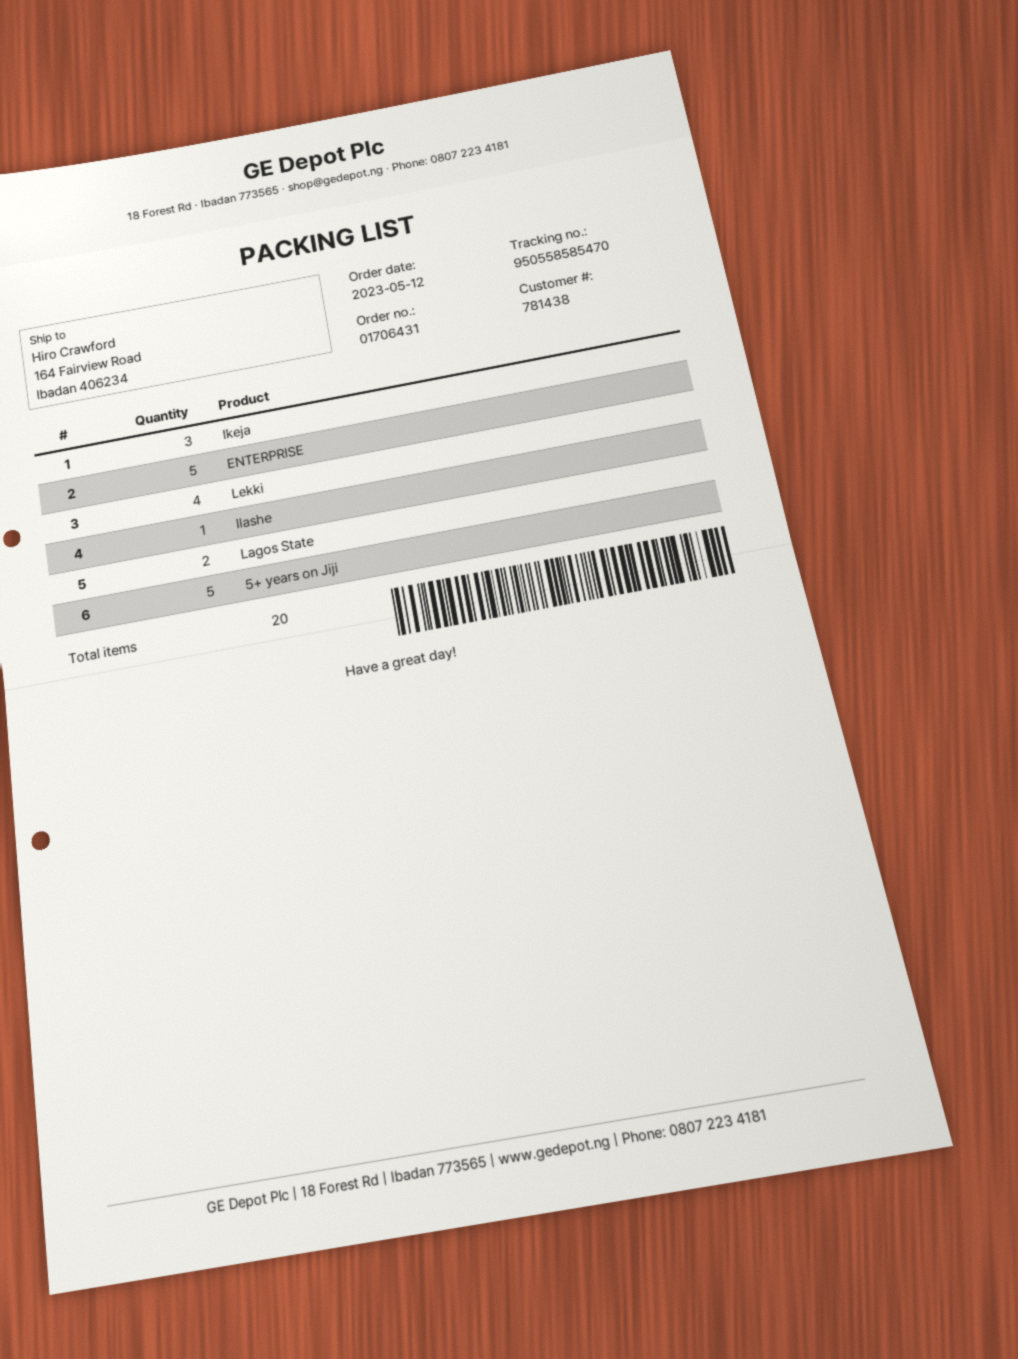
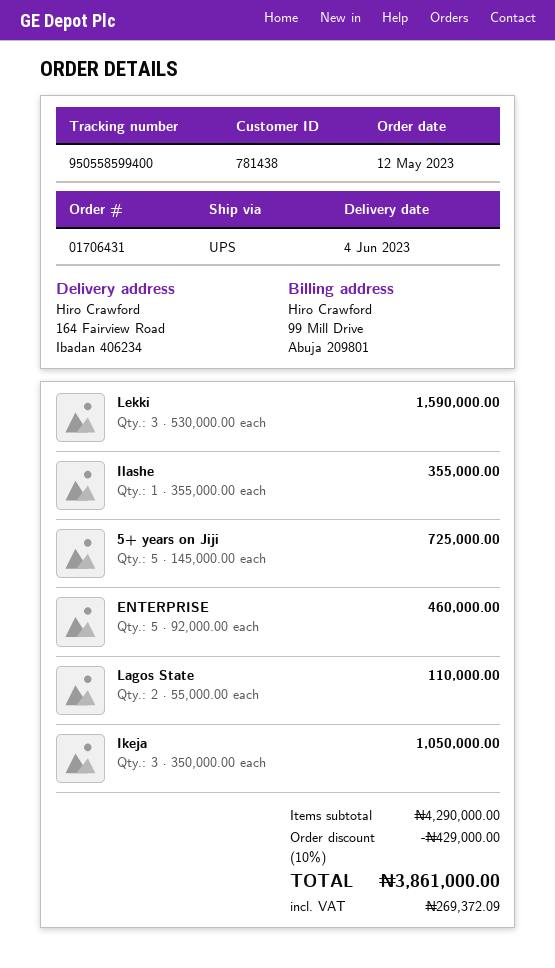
tracking number: 950558585470 -> 950558599400
Lekki: 4 -> 3

